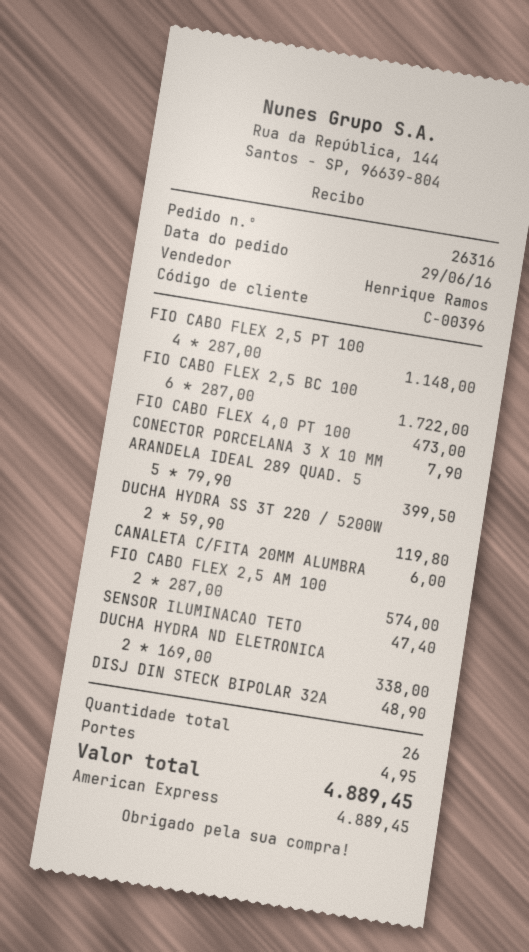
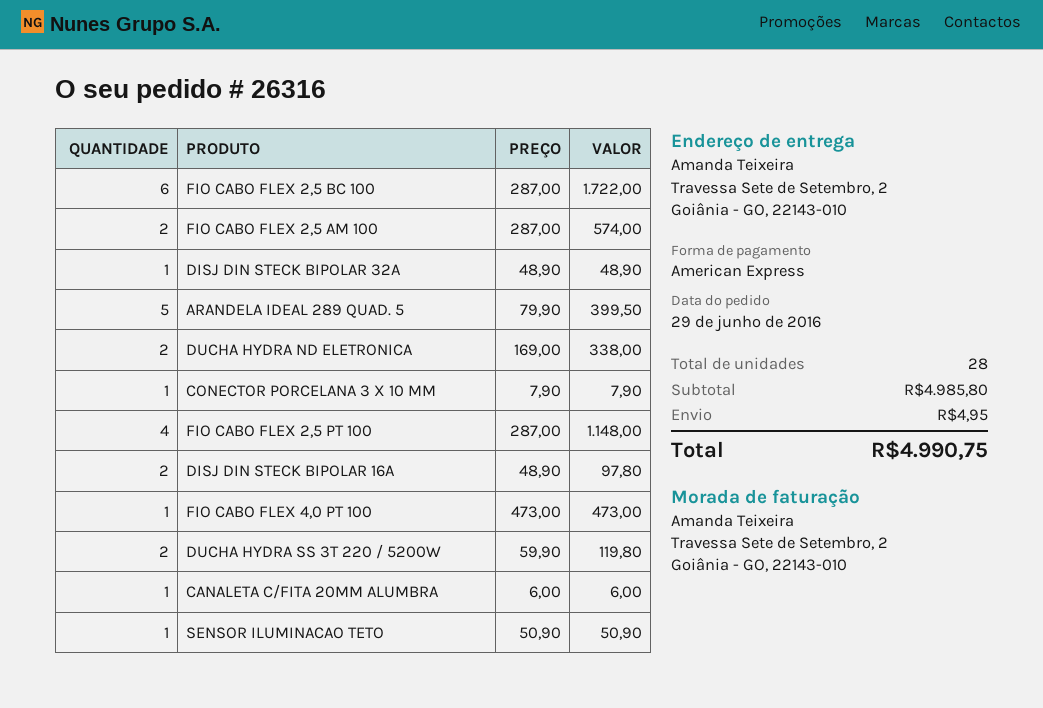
SENSOR ILUMINACAO TETO: 1 x 47.40 = 47.40 -> 1 x 50.90 = 50.90
DISJ DIN STECK BIPOLAR 16A: none -> 2 x 48.90 = 97.80
total quantity: 26 -> 28
total: 4889.45 -> 4990.75

